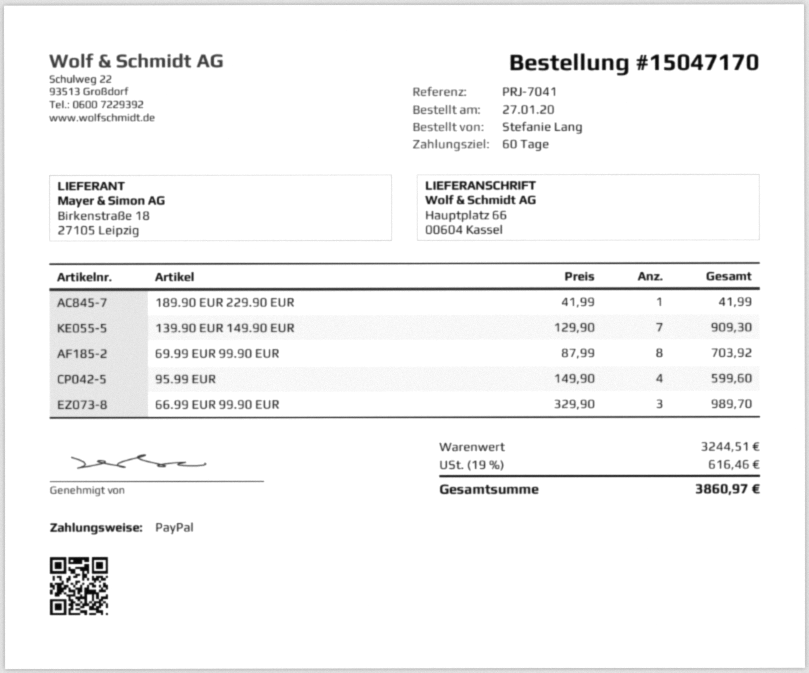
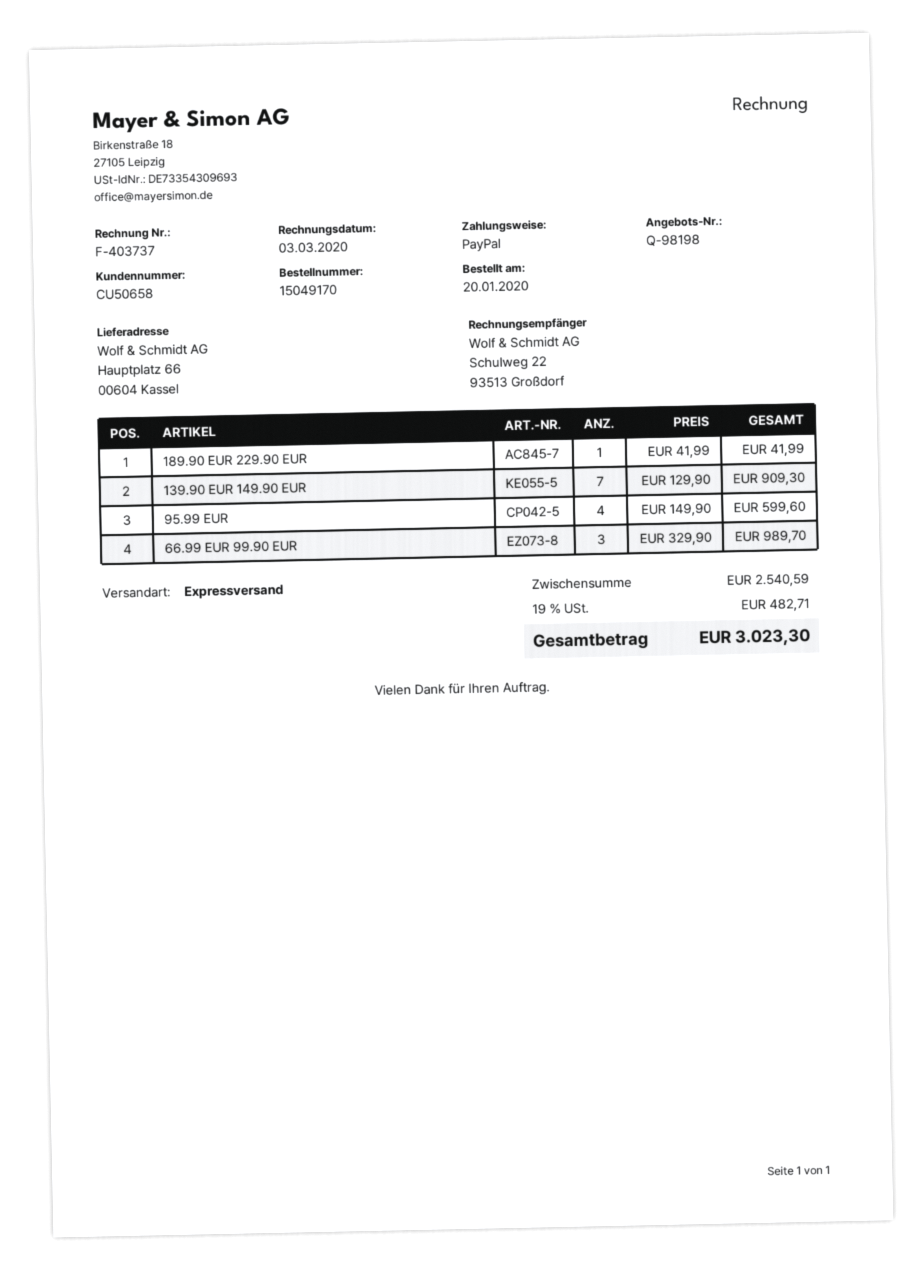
order number: 15047170 -> 15049170
order date: 2020-01-27 -> 2020-01-20
69.99 EUR 99.90 EUR: 8 x 87.99 = 703.92 -> none
subtotal: 3244.51 -> 2540.59
tax: 19% = 616.46 -> 19% = 482.71
total: 3860.97 -> 3023.30

